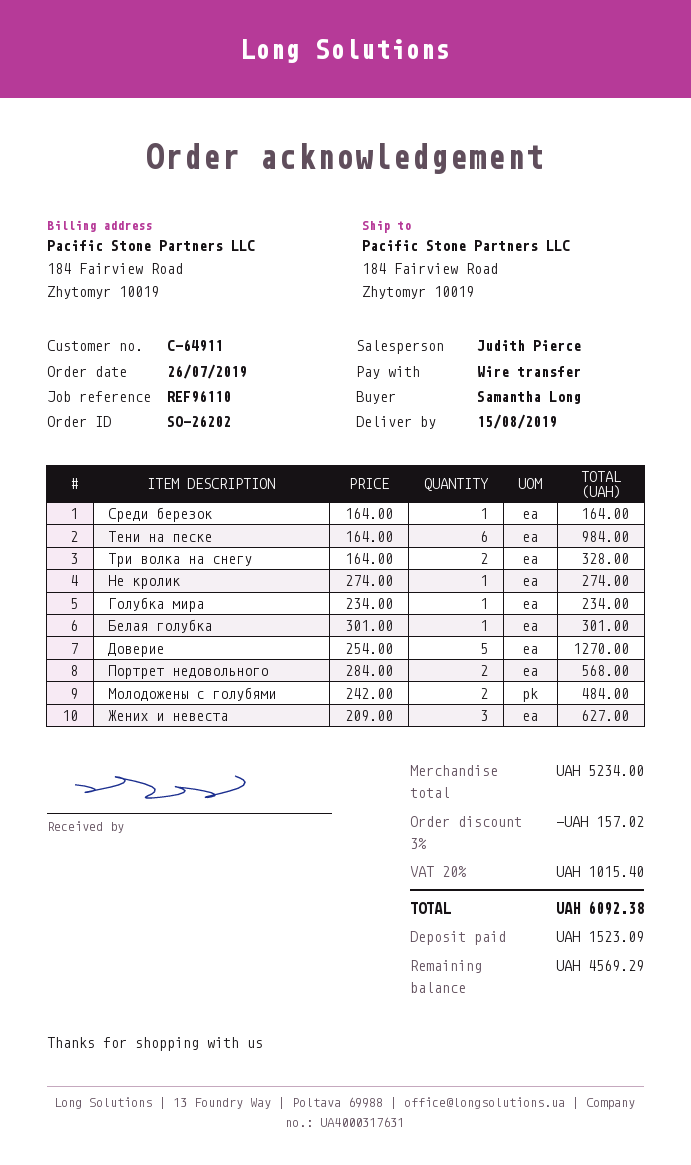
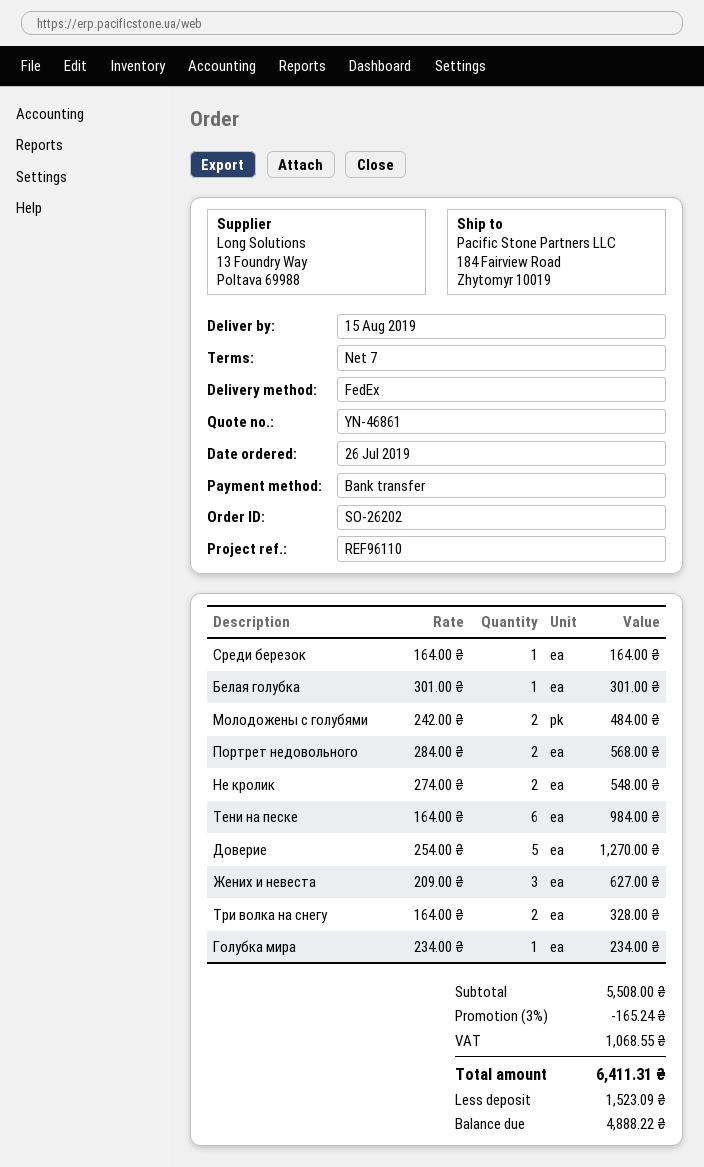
Не кролик: 1 x 274.00 = 274.00 -> 2 x 274.00 = 548.00
subtotal: 5234.00 -> 5508.00
discount: 3% = 157.02 -> 3% = 165.24
tax: 1015.40 -> 1068.55
total: 6092.38 -> 6411.31
balance: 4569.29 -> 4888.22

